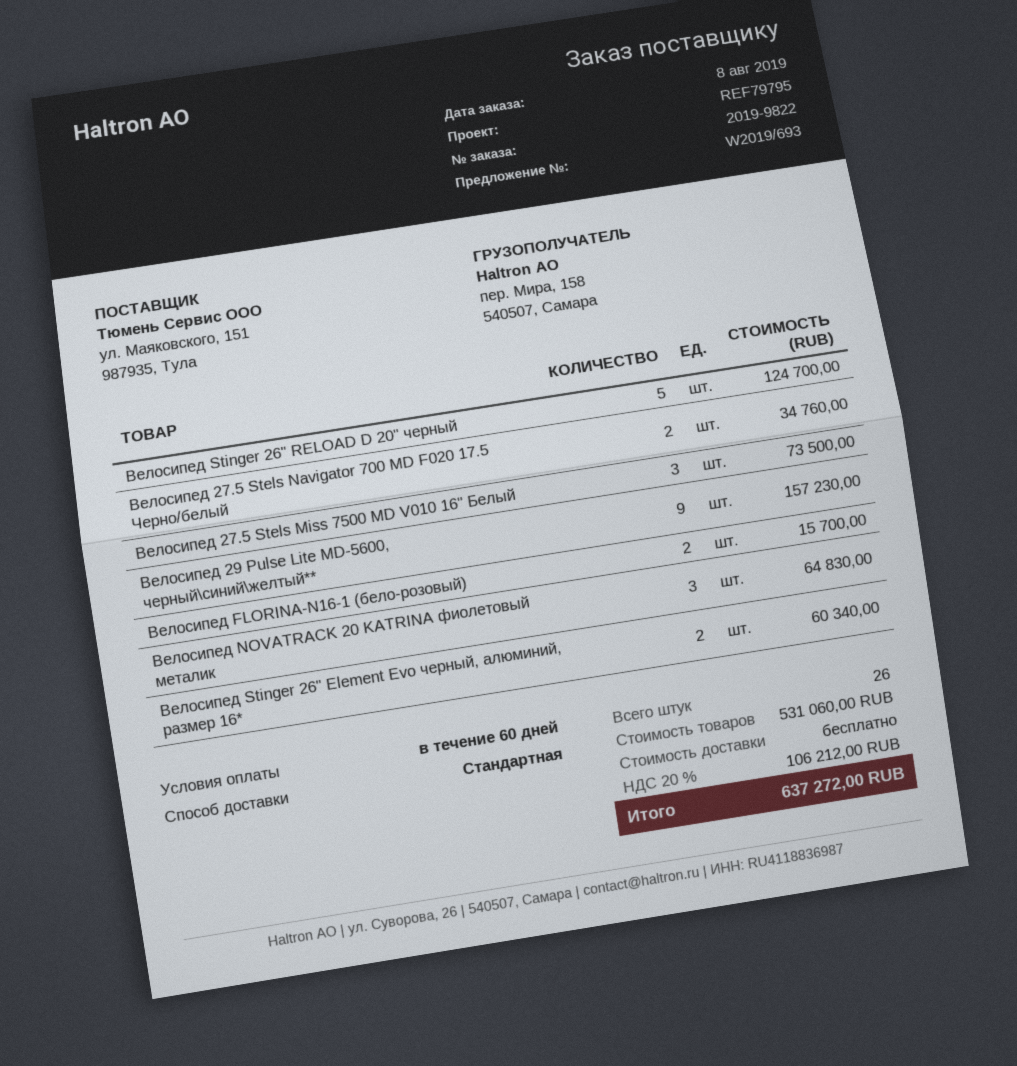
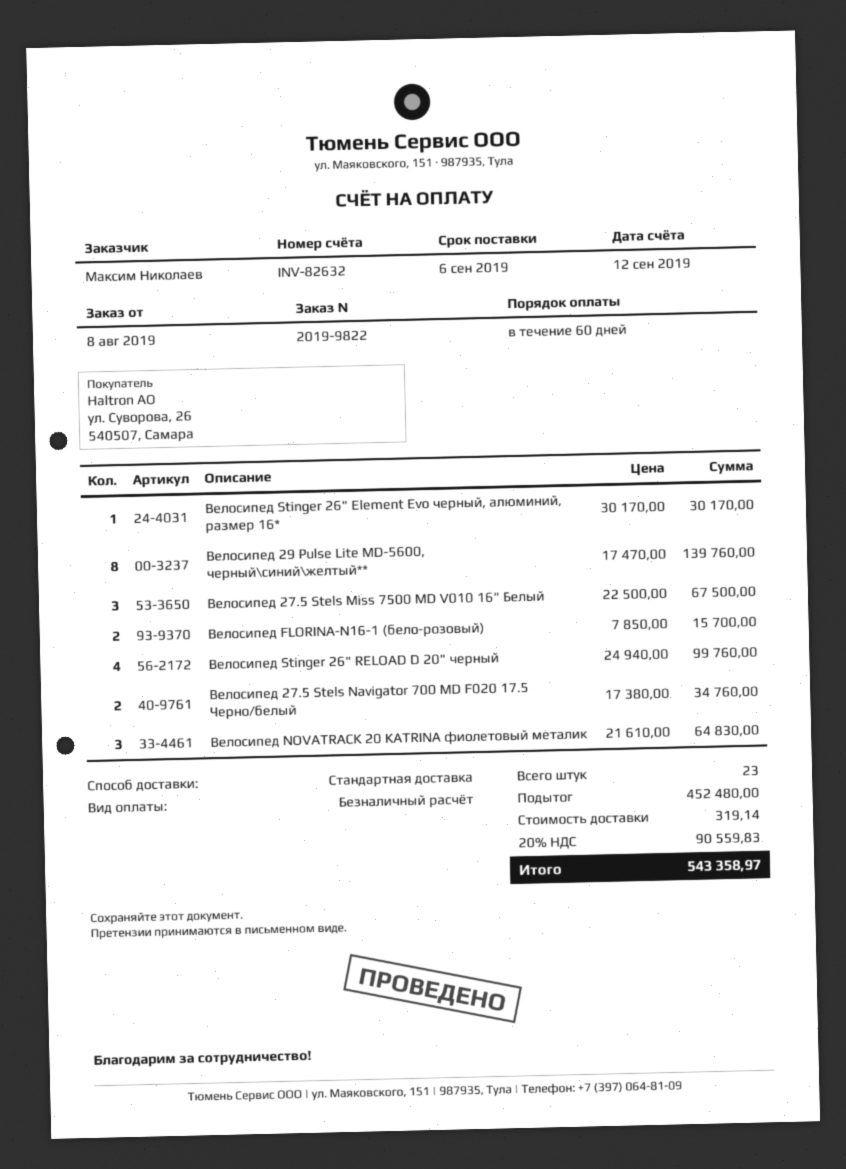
Велосипед Stinger 26" RELOAD D 20" черный: 5 for 124700.00 -> 4 for 99760.00
Велосипед 27.5 Stels Miss 7500 MD V010 16" Белый: 3 for 73500.00 -> 3 for 67500.00
Велосипед 29 Pulse Lite MD-5600, черный\синий\желтый**: 9 for 157230.00 -> 8 for 139760.00
Велосипед Stinger 26" Element Evo черный, алюминий, размер 16*: 2 for 60340.00 -> 1 for 30170.00
total quantity: 26 -> 23
subtotal: 531060.00 -> 452480.00
shipping: 0.00 -> 319.14
tax: 20% = 106212.00 -> 20% = 90559.83
total: 637272.00 -> 543358.97

